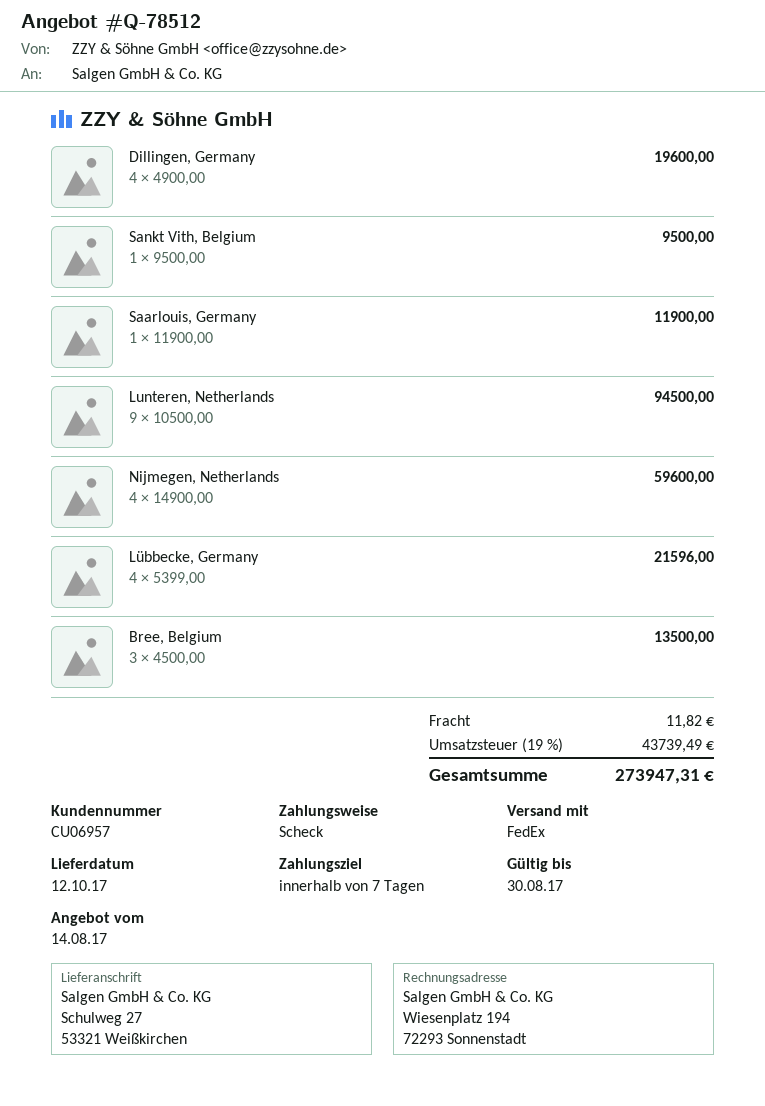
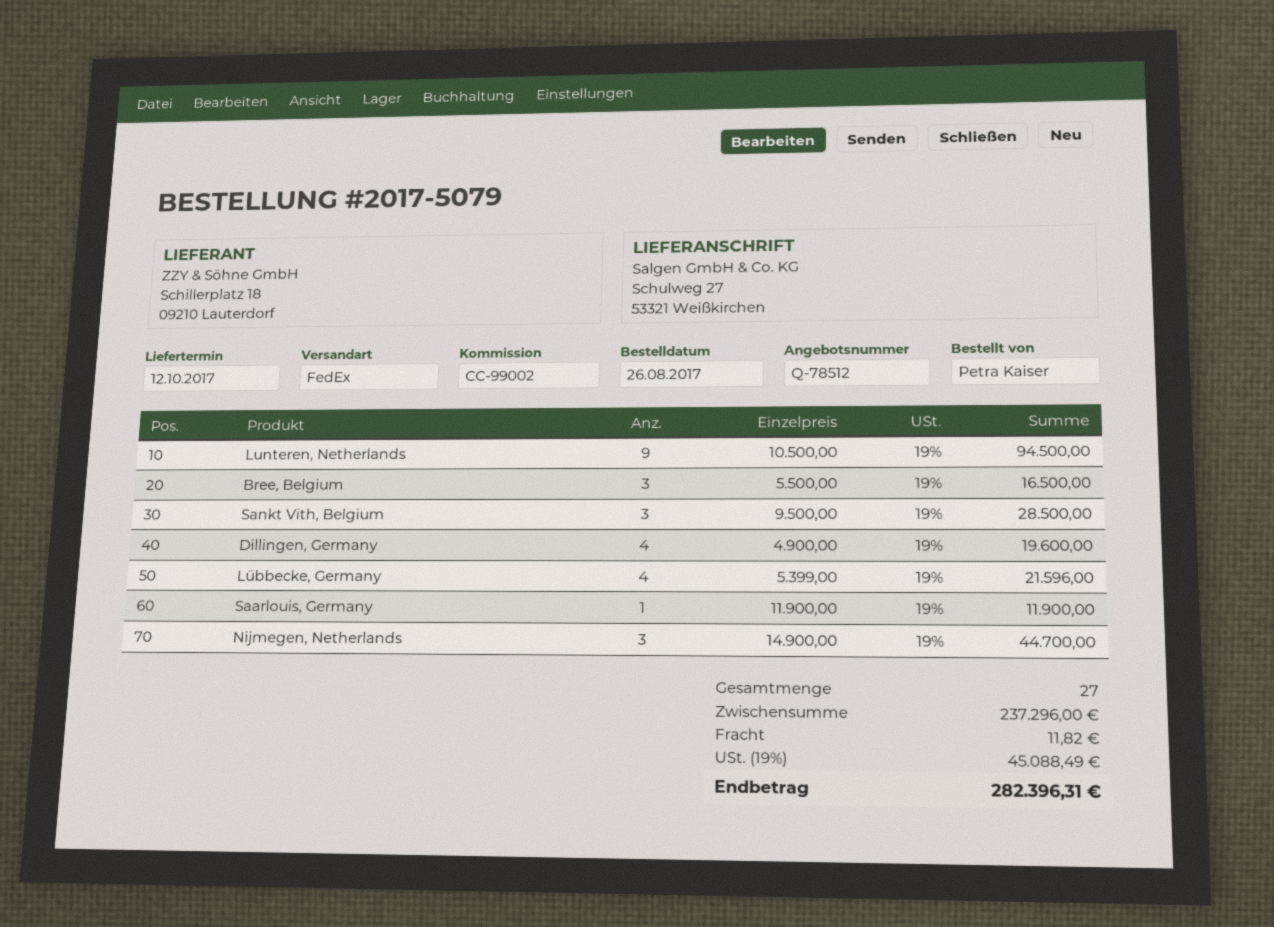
Sankt Vith, Belgium: 1 x 9500.00 = 9500.00 -> 3 x 9500.00 = 28500.00
Nijmegen, Netherlands: 4 x 14900.00 = 59600.00 -> 3 x 14900.00 = 44700.00
Bree, Belgium: 3 x 4500.00 = 13500.00 -> 3 x 5500.00 = 16500.00
tax: 19% = 43739.49 -> 19% = 45088.49
total: 273947.31 -> 282396.31

